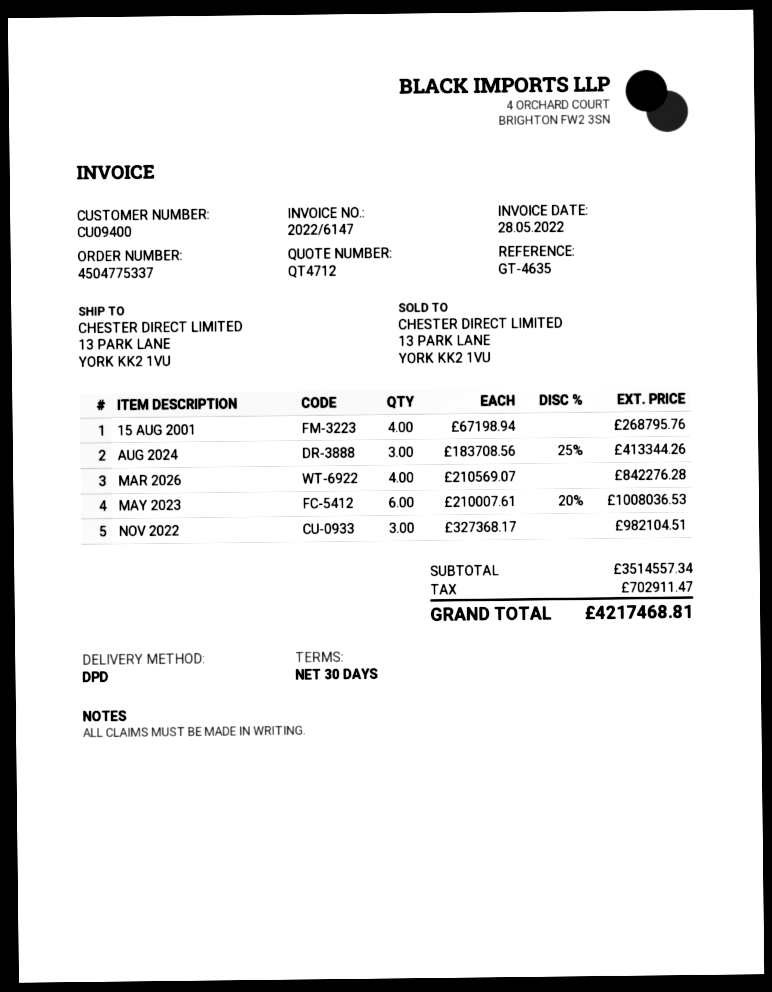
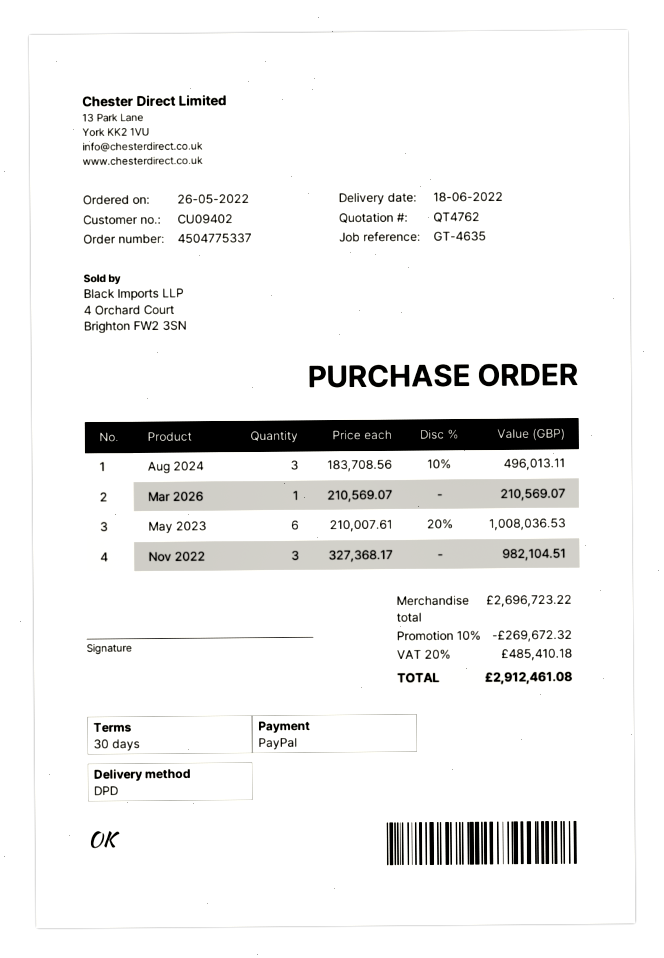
quote number: QT4712 -> QT4762
customer number: CU09400 -> CU09402
15 AUG 2001: 4 x 67198.94 = 268795.76 -> none
AUG 2024: 3 x 183708.56 - 25% = 413344.26 -> 3 x 183708.56 - 10% = 496013.11
MAR 2026: 4 x 210569.07 = 842276.28 -> 1 x 210569.07 = 210569.07
subtotal: 3514557.34 -> 2696723.22
discount: none -> 10% = 269672.32
tax: 702911.47 -> 485410.18
total: 4217468.81 -> 2912461.08

